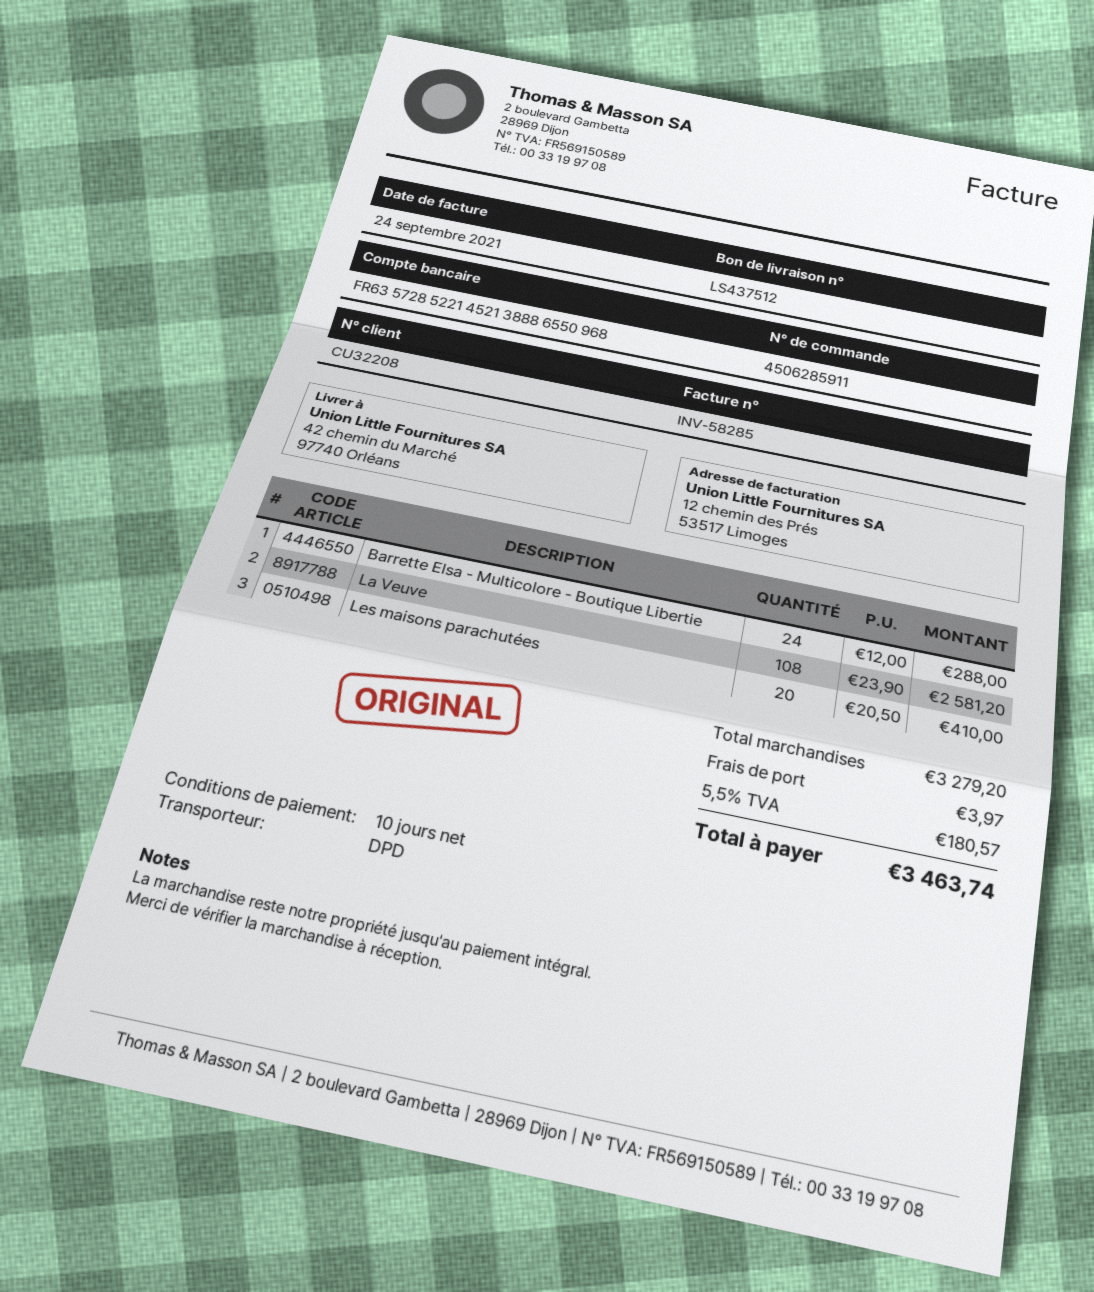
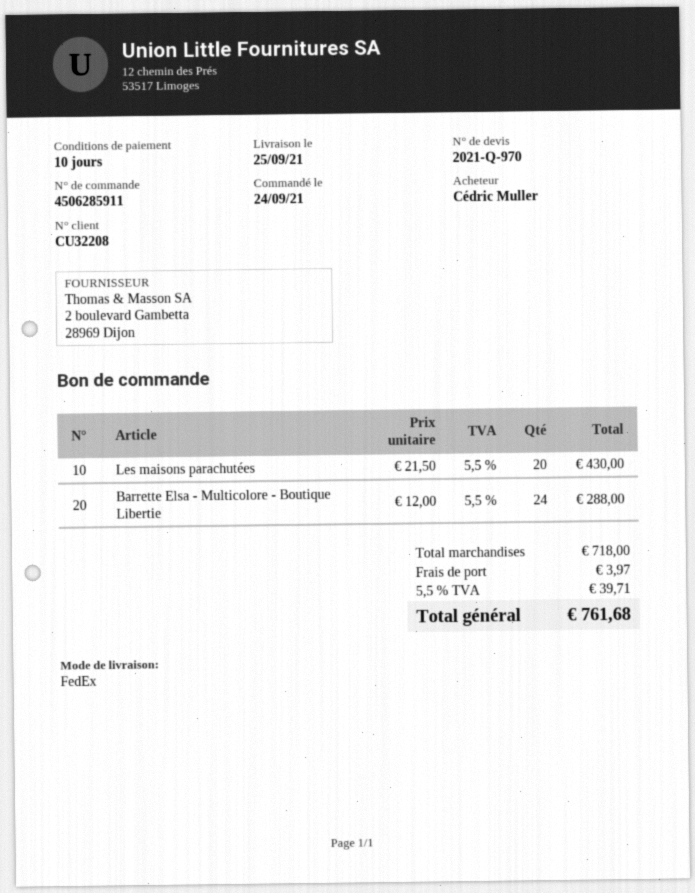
shipping method: DPD -> FedEx
La Veuve: 108 x 23.90 = 2581.20 -> none
Les maisons parachutées: 20 x 20.50 = 410.00 -> 20 x 21.50 = 430.00
subtotal: 3279.20 -> 718.00
tax: 5.5% = 180.57 -> 5.5% = 39.71
total: 3463.74 -> 761.68

